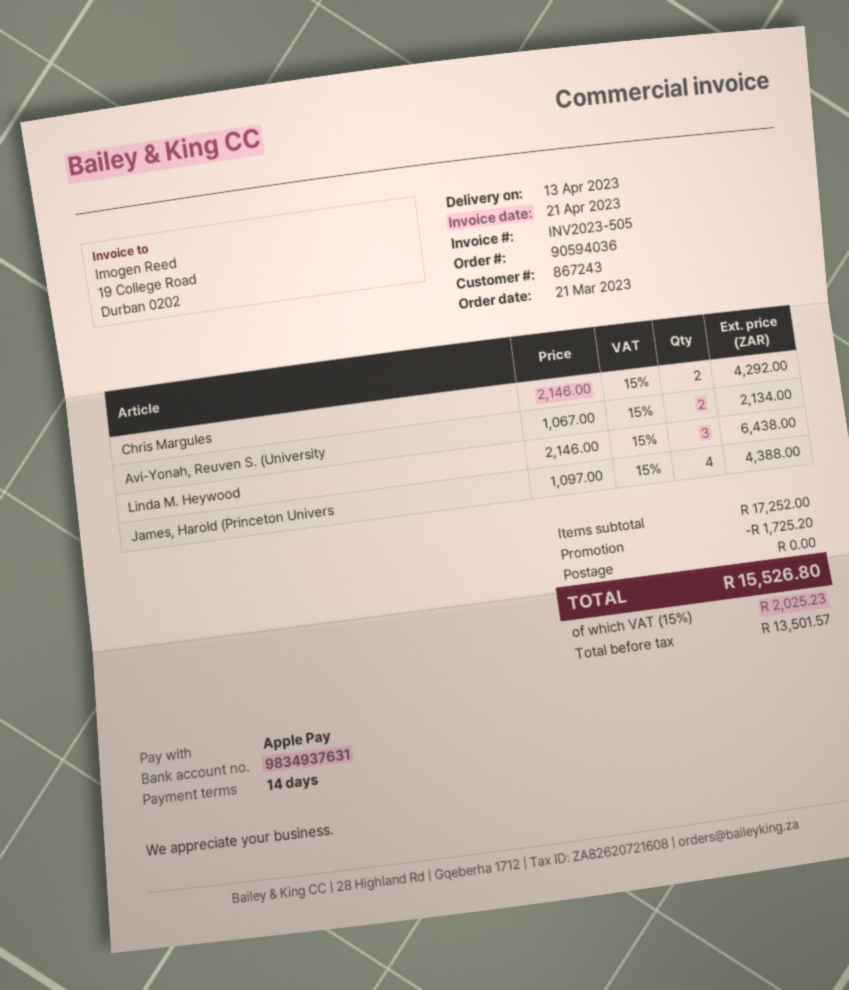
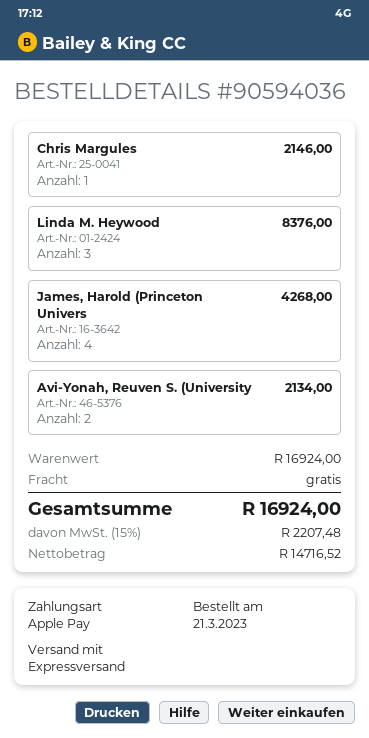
Chris Margules: 2 for 4292.00 -> 1 for 2146.00
Linda M. Heywood: 3 for 6438.00 -> 3 for 8376.00
James, Harold (Princeton Univers: 4 for 4388.00 -> 4 for 4268.00
subtotal: 17252.00 -> 16924.00
discount: 1725.20 -> none
net: 13501.57 -> 14716.52
tax: 15% = 2025.23 -> 15% = 2207.48
total: 15526.80 -> 16924.00

